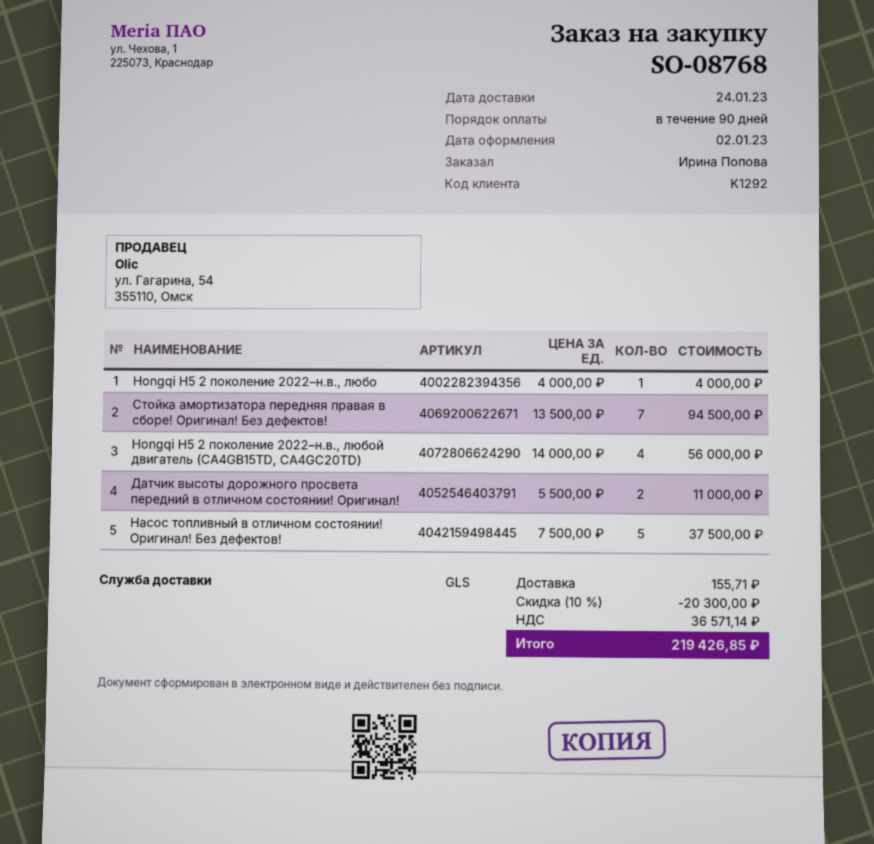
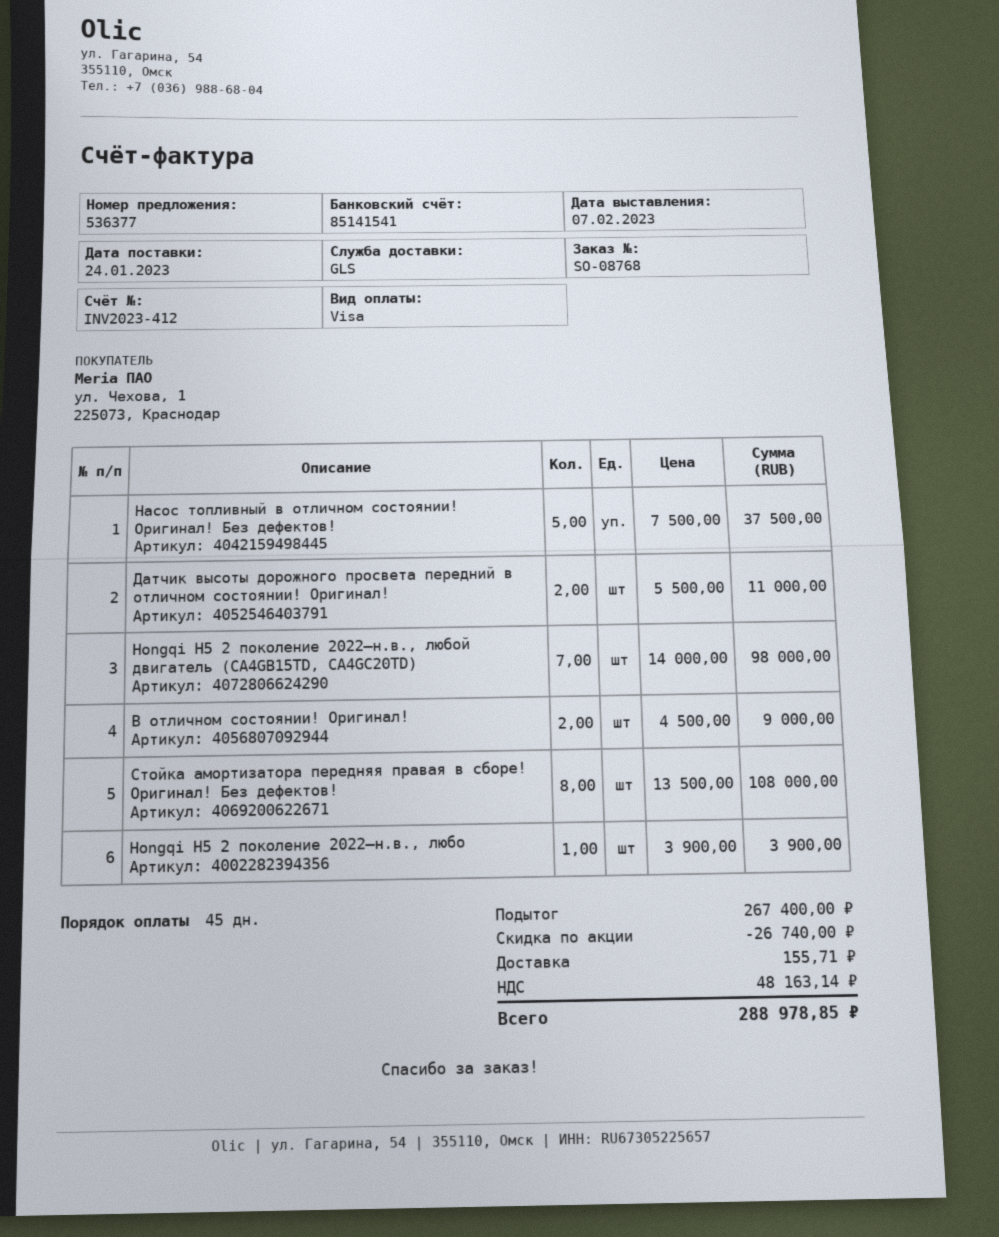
payment terms: 90 days -> 45 days
Hongqi H5 2 поколение 2022–н.в., любо: 1 x 4000.00 = 4000.00 -> 1 x 3900.00 = 3900.00
Стойка амортизатора передняя правая в сборе! Оригинал! Без дефектов!: 7 x 13500.00 = 94500.00 -> 8 x 13500.00 = 108000.00
Hongqi H5 2 поколение 2022–н.в., любой двигатель (CA4GB15TD, CA4GC20TD): 4 x 14000.00 = 56000.00 -> 7 x 14000.00 = 98000.00
В отличном состоянии! Оригинал!: none -> 2 x 4500.00 = 9000.00
discount: 20300.00 -> 26740.00
tax: 36571.14 -> 48163.14
total: 219426.85 -> 288978.85

